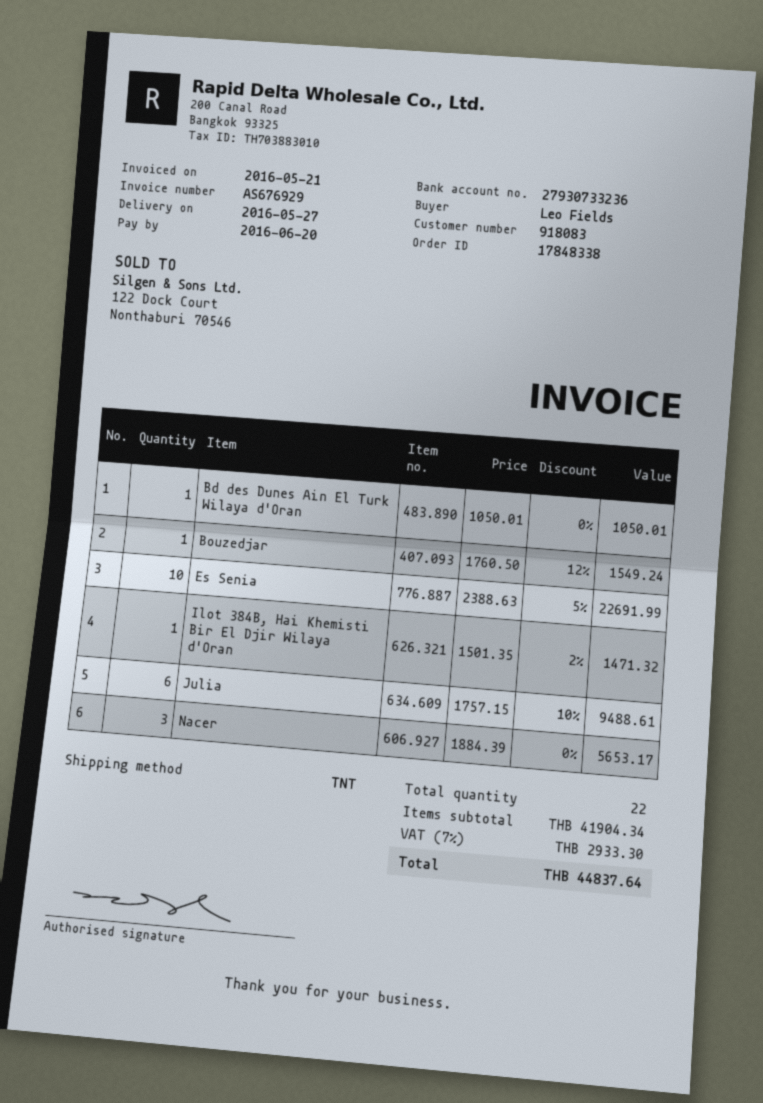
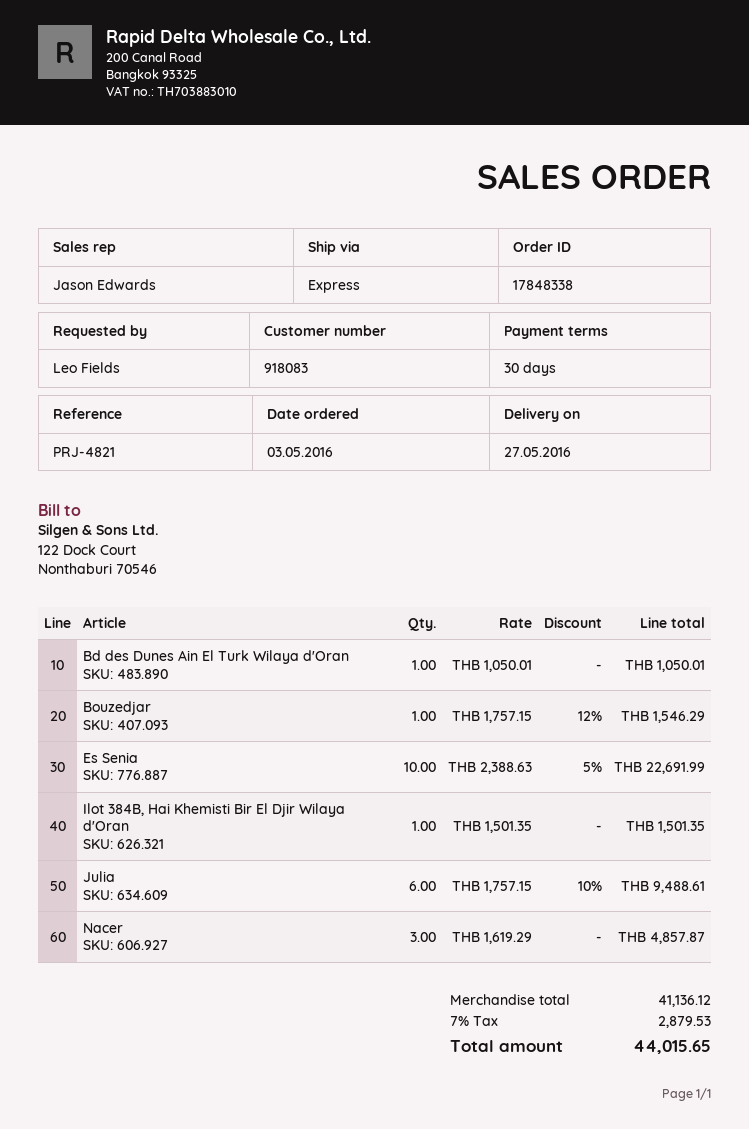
shipping method: TNT -> express
Bouzedjar: 1 x 1760.50 - 12% = 1549.24 -> 1 x 1757.15 - 12% = 1546.29
Ilot 384B, Hai Khemisti Bir El Djir Wilaya d'Oran: 1 x 1501.35 - 2% = 1471.32 -> 1 x 1501.35 = 1501.35
Nacer: 3 x 1884.39 = 5653.17 -> 3 x 1619.29 = 4857.87
subtotal: 41904.34 -> 41136.12
tax: 7% = 2933.30 -> 7% = 2879.53
total: 44837.64 -> 44015.65

